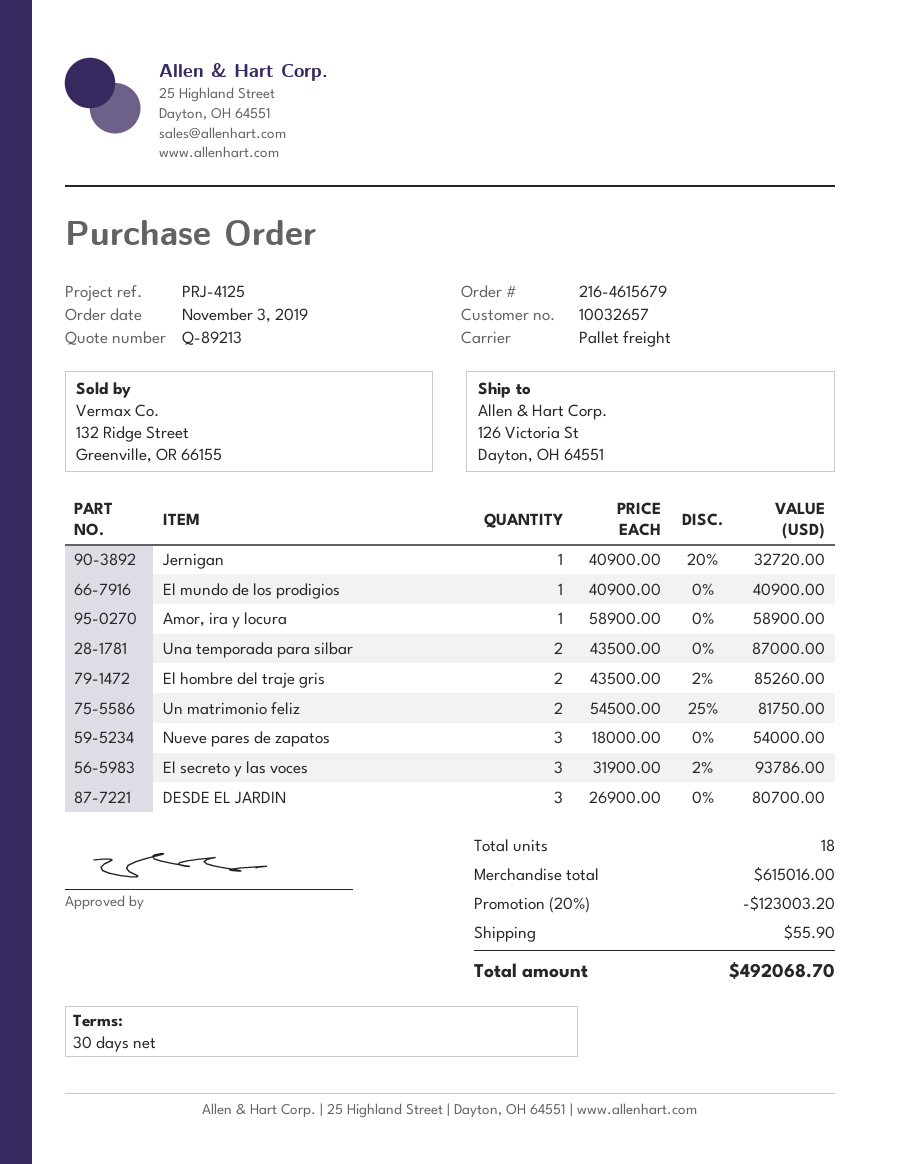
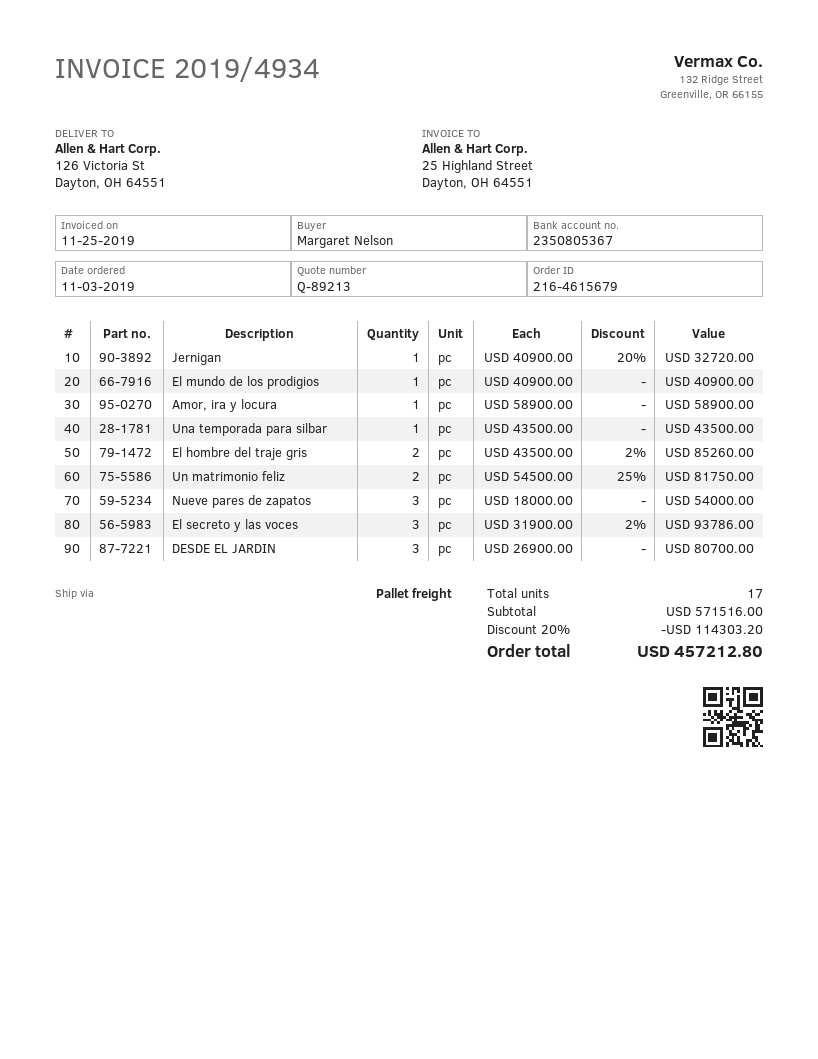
Una temporada para silbar: 2 x 43500.00 = 87000.00 -> 1 x 43500.00 = 43500.00
total quantity: 18 -> 17
subtotal: 615016.00 -> 571516.00
discount: 20% = 123003.20 -> 20% = 114303.20
shipping: 55.90 -> none
total: 492068.70 -> 457212.80

